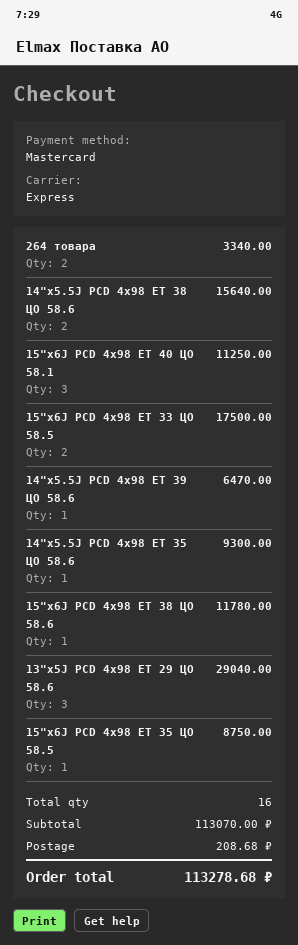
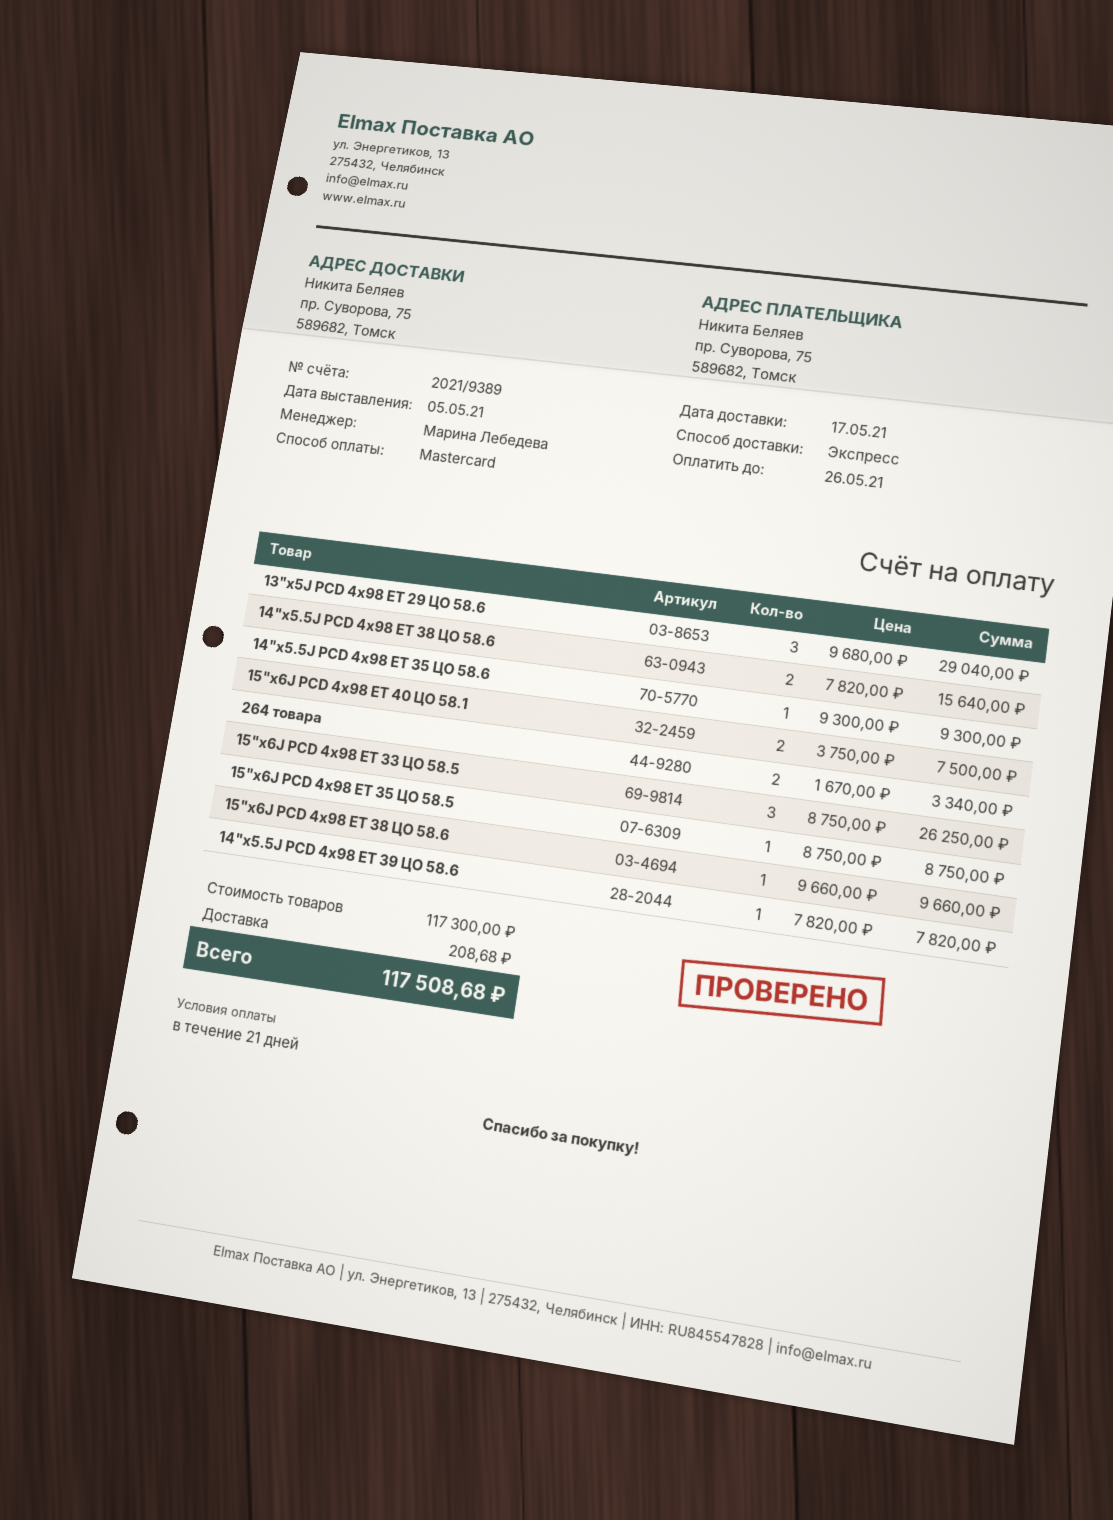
15"x6J PCD 4x98 ЕТ 40 ЦО 58.1: 3 for 11250.00 -> 2 for 7500.00
15"x6J PCD 4x98 ЕТ 33 ЦО 58.5: 2 for 17500.00 -> 3 for 26250.00
14"x5.5J PCD 4x98 ЕТ 39 ЦО 58.6: 1 for 6470.00 -> 1 for 7820.00
15"x6J PCD 4x98 ЕТ 38 ЦО 58.6: 1 for 11780.00 -> 1 for 9660.00
subtotal: 113070.00 -> 117300.00
total: 113278.68 -> 117508.68

